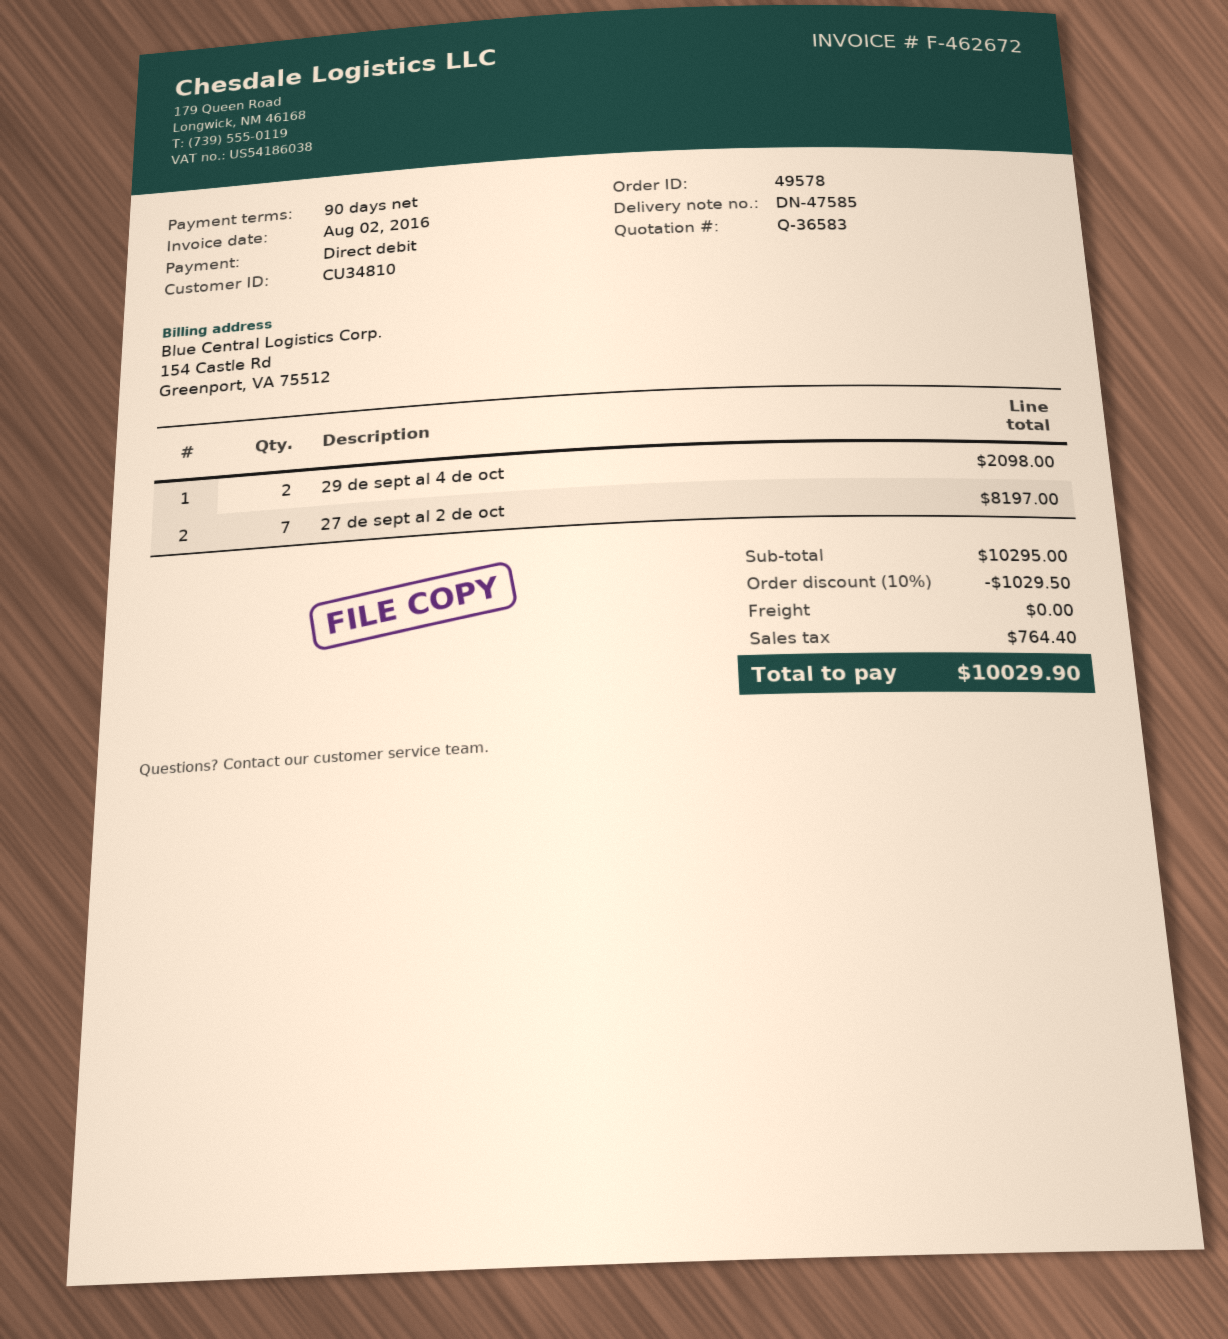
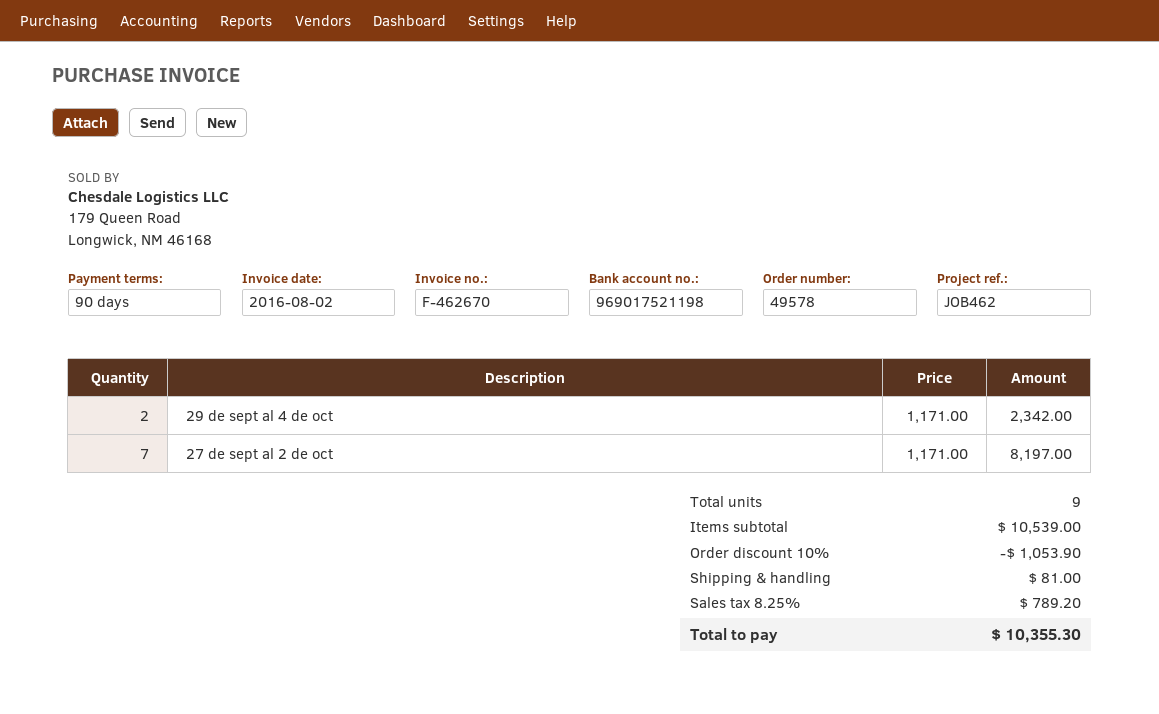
invoice number: F-462672 -> F-462670
29 de sept al 4 de oct: 2 for 2098.00 -> 2 for 2342.00
subtotal: 10295.00 -> 10539.00
discount: 10% = 1029.50 -> 10% = 1053.90
shipping: 0.00 -> 81.00
tax: 764.40 -> 789.20
total: 10029.90 -> 10355.30

